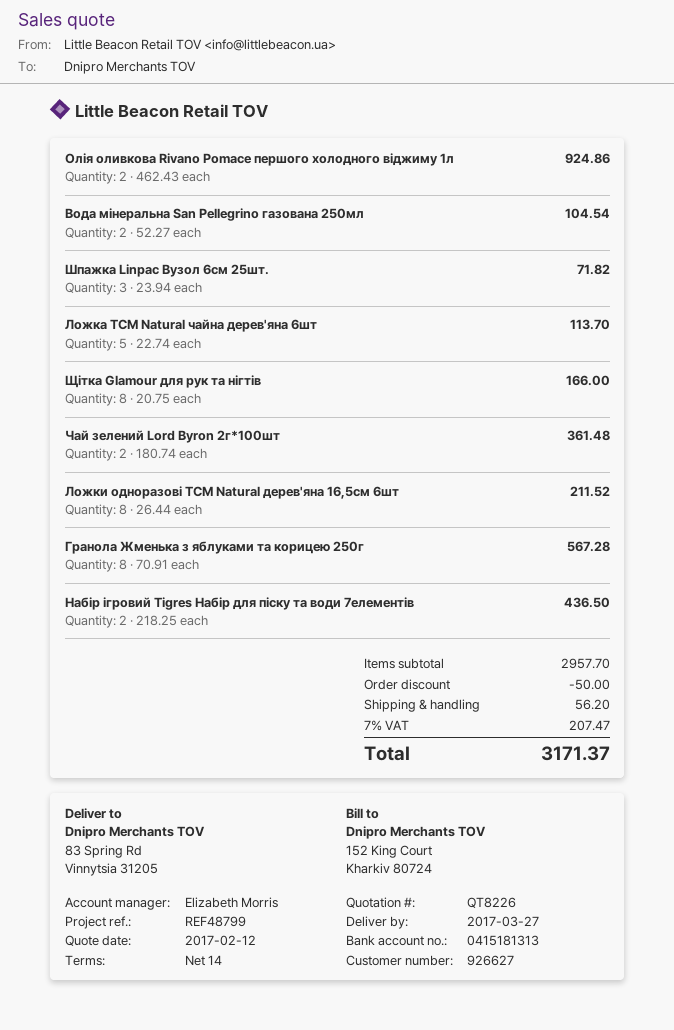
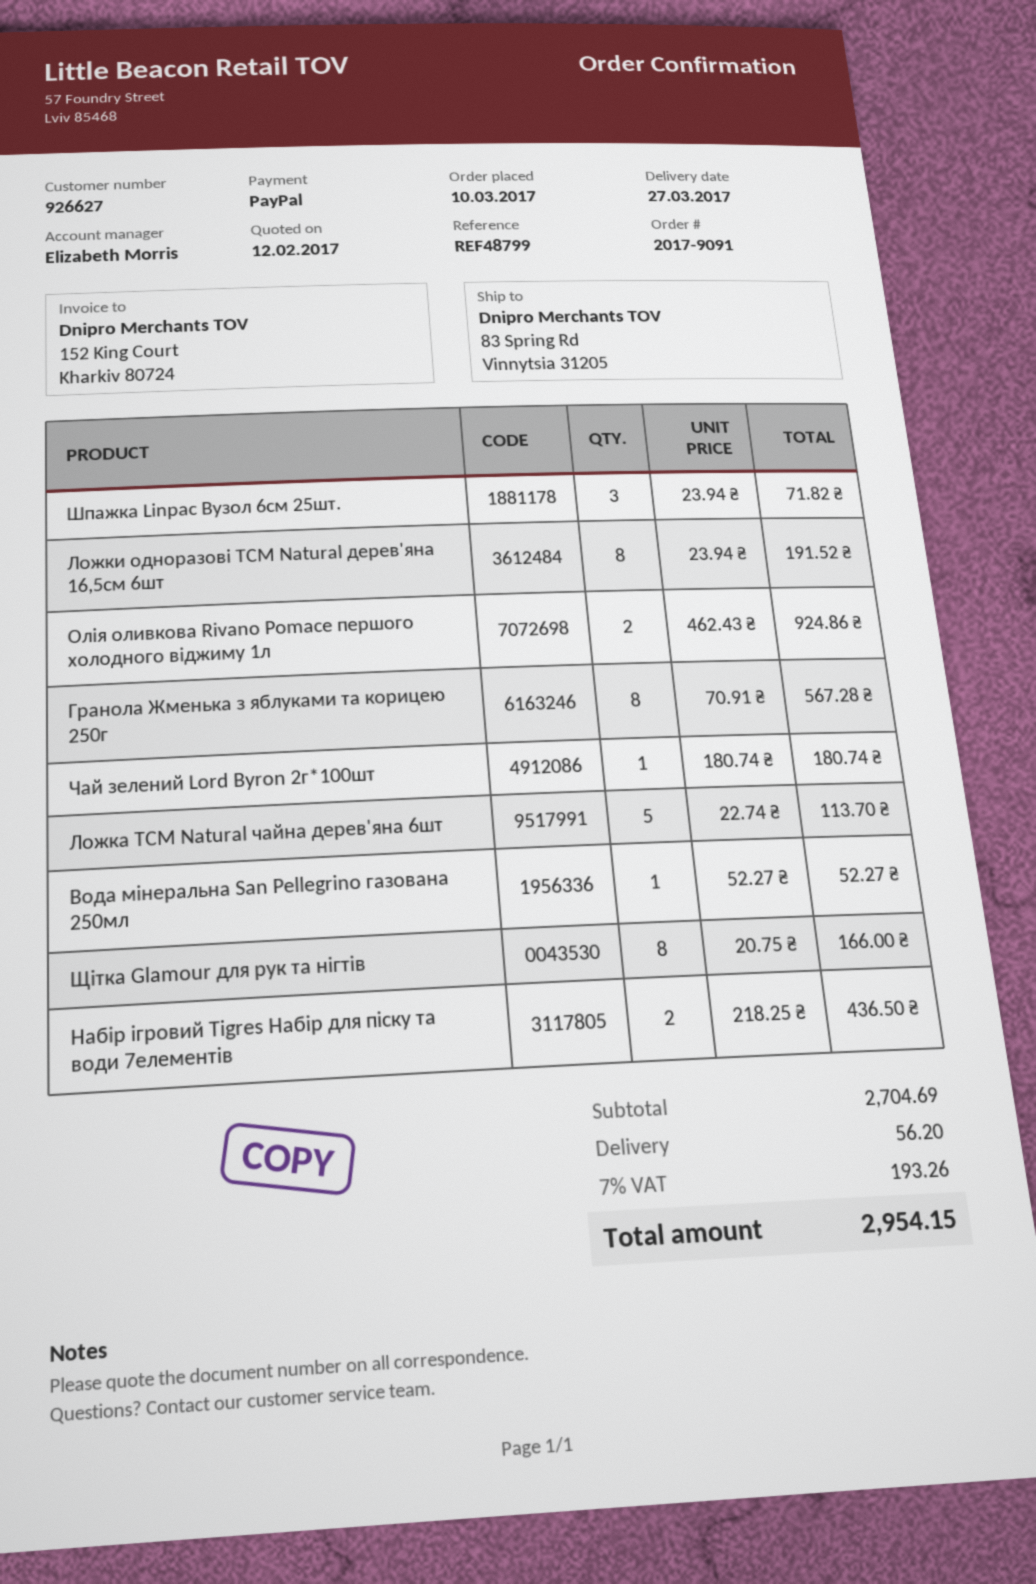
Вода мінеральна San Pellegrino газована 250мл: 2 x 52.27 = 104.54 -> 1 x 52.27 = 52.27
Чай зелений Lord Byron 2г*100шт: 2 x 180.74 = 361.48 -> 1 x 180.74 = 180.74
Ложки одноразові ТСМ Natural дерев'яна 16,5cм 6шт: 8 x 26.44 = 211.52 -> 8 x 23.94 = 191.52
subtotal: 2957.70 -> 2704.69
discount: 50.00 -> none
tax: 7% = 207.47 -> 7% = 193.26
total: 3171.37 -> 2954.15

